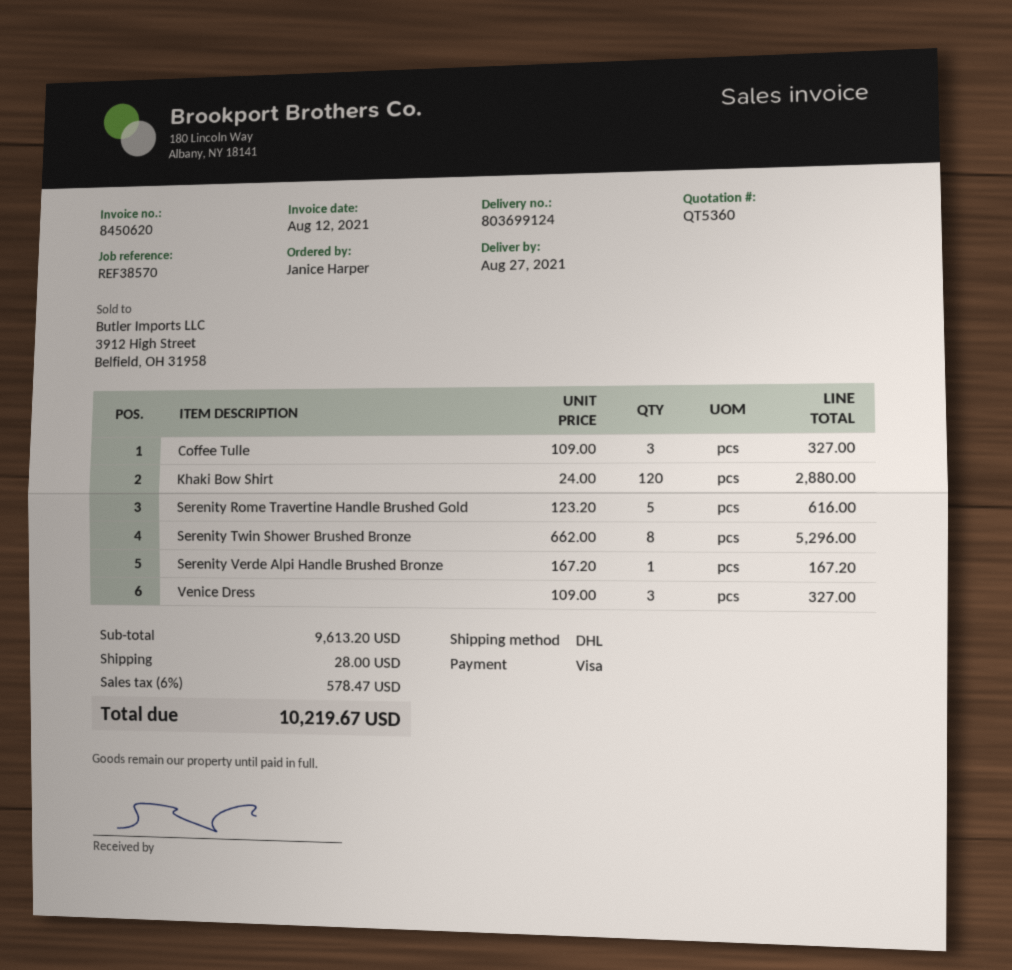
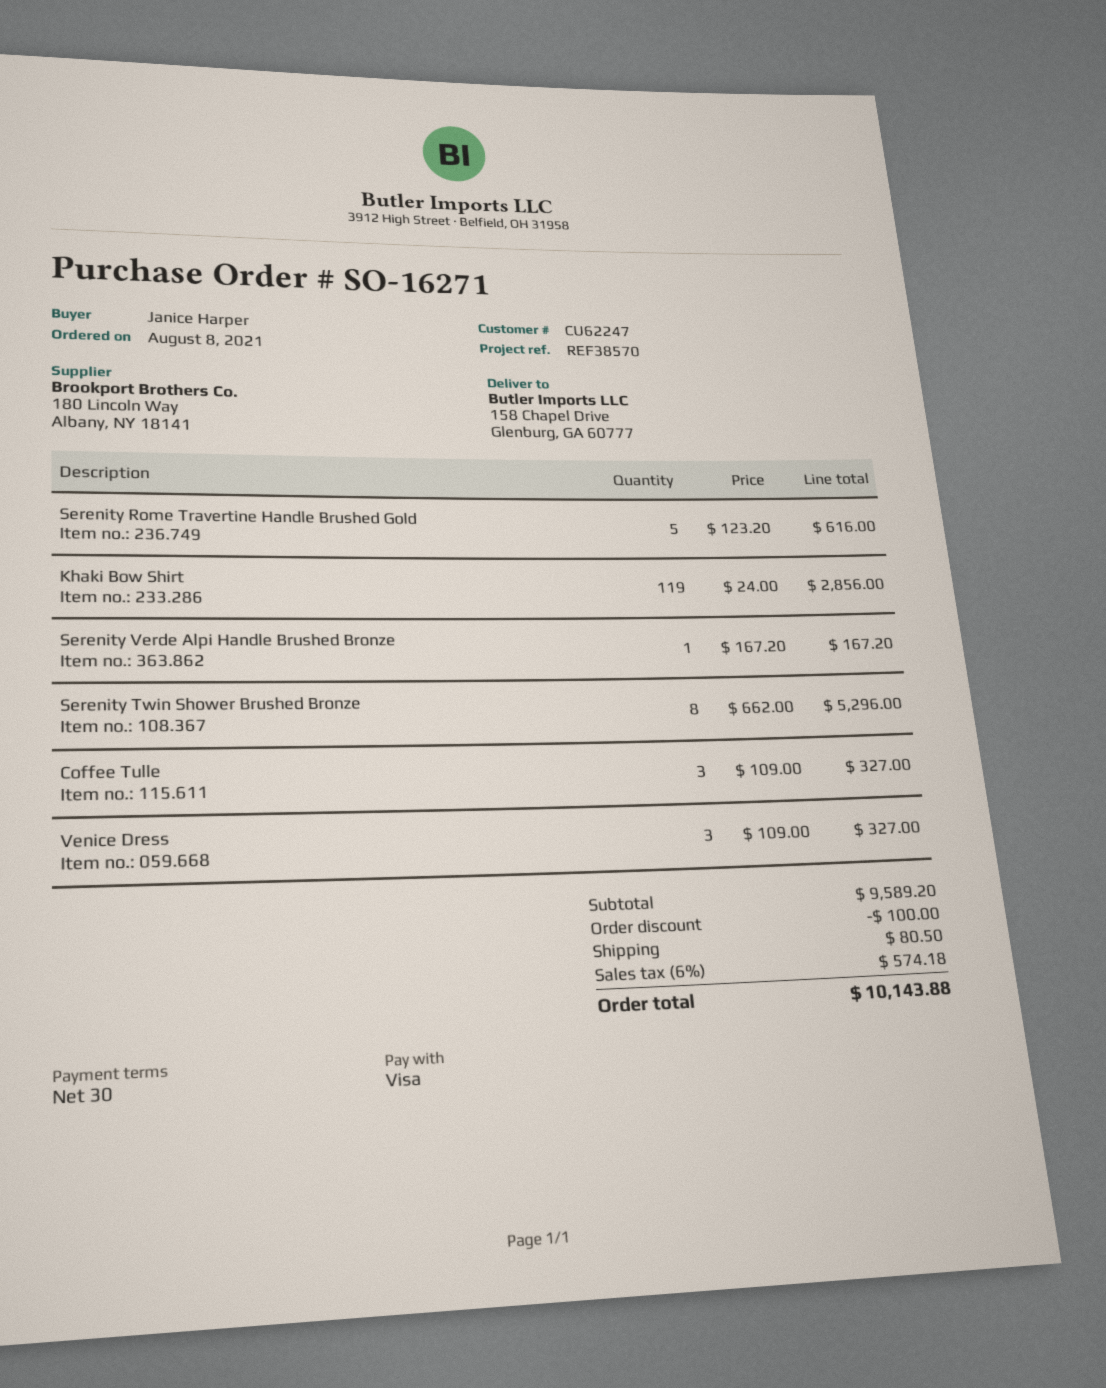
Khaki Bow Shirt: 120 x 24.00 = 2880.00 -> 119 x 24.00 = 2856.00
subtotal: 9613.20 -> 9589.20
discount: none -> 100.00
shipping: 28.00 -> 80.50
tax: 6% = 578.47 -> 6% = 574.18
total: 10219.67 -> 10143.88

